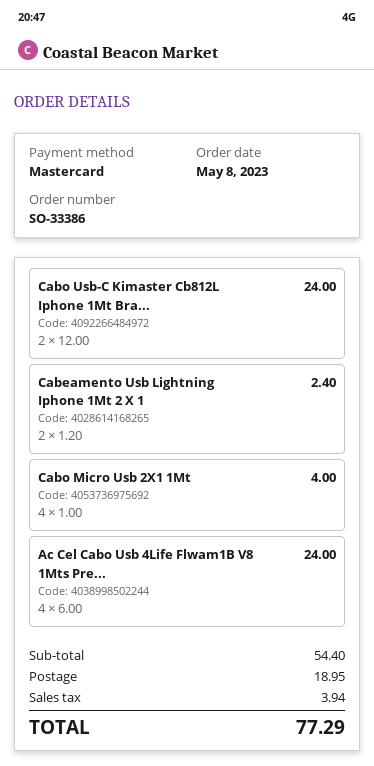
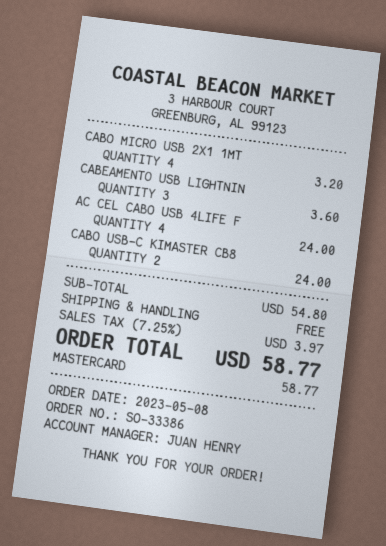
Cabeamento Usb Lightning Iphone 1Mt 2 X 1: 2 for 2.40 -> 3 for 3.60
Cabo Micro Usb 2X1 1Mt: 4 for 4.00 -> 4 for 3.20
subtotal: 54.40 -> 54.80
shipping: 18.95 -> 0.00
tax: 3.94 -> 3.97
total: 77.29 -> 58.77

